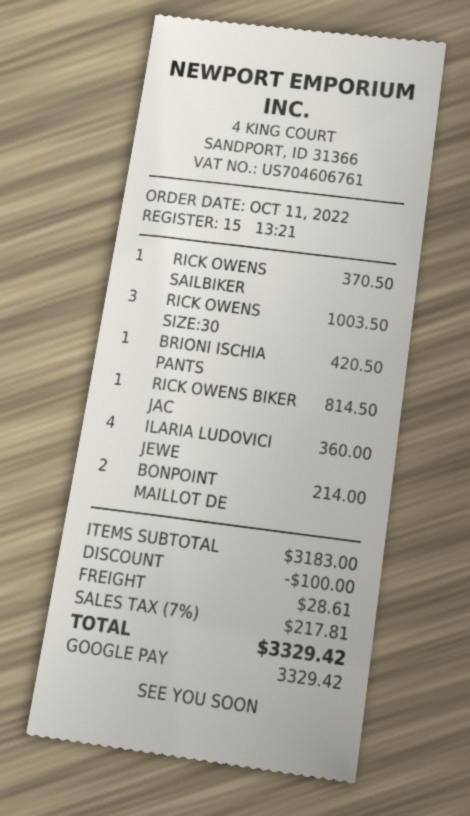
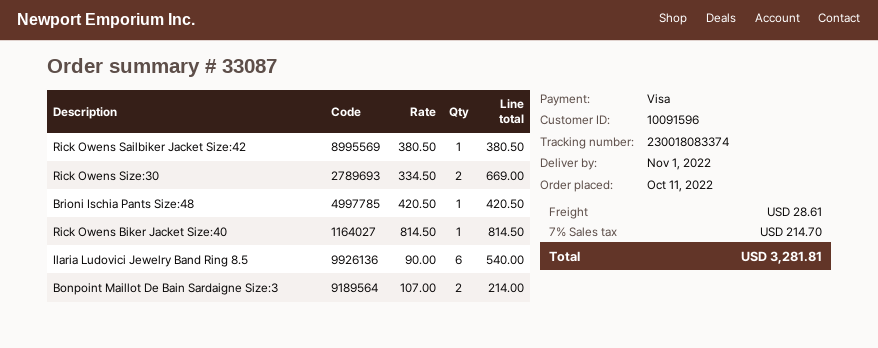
payment method: Google Pay -> Visa
RICK OWENS SAILBIKER: 1 for 370.50 -> 1 for 380.50
RICK OWENS SIZE:30: 3 for 1003.50 -> 2 for 669.00
ILARIA LUDOVICI JEWE: 4 for 360.00 -> 6 for 540.00
discount: 100.00 -> none
tax: 7% = 217.81 -> 7% = 214.70
total: 3329.42 -> 3281.81

